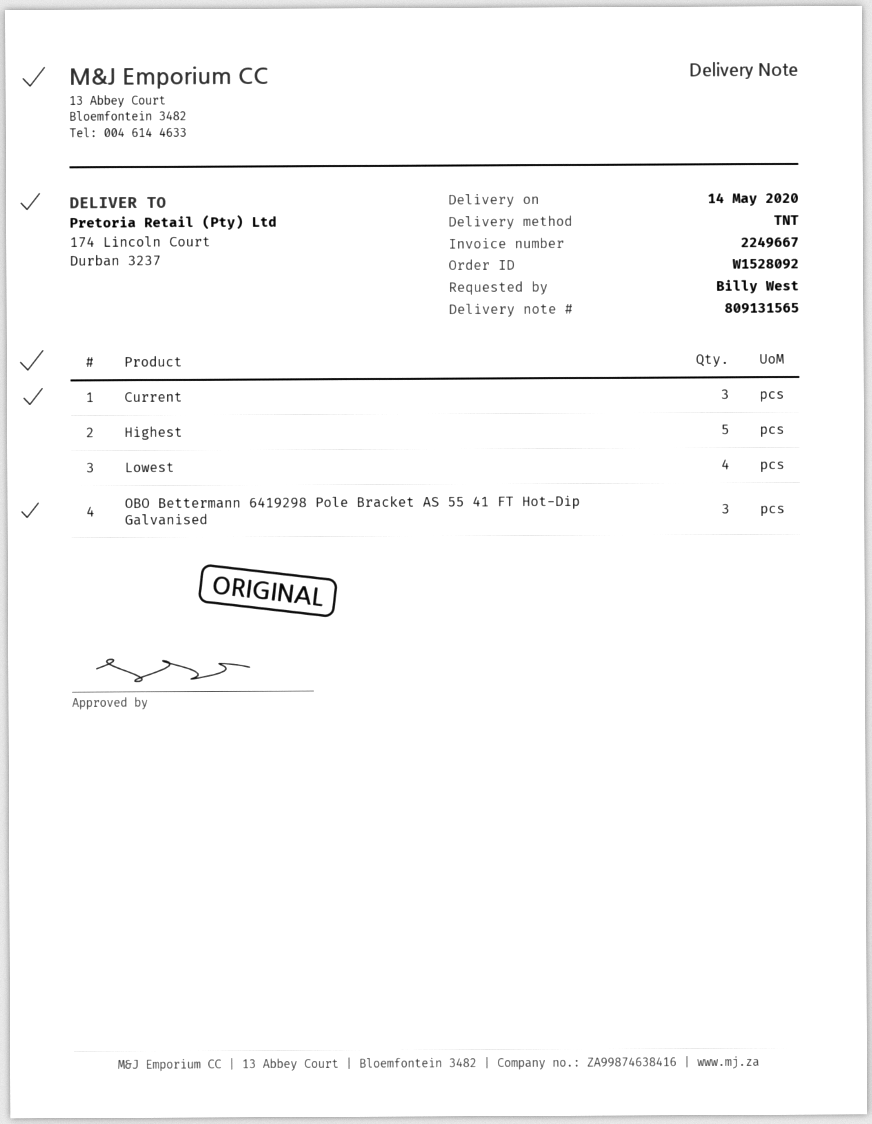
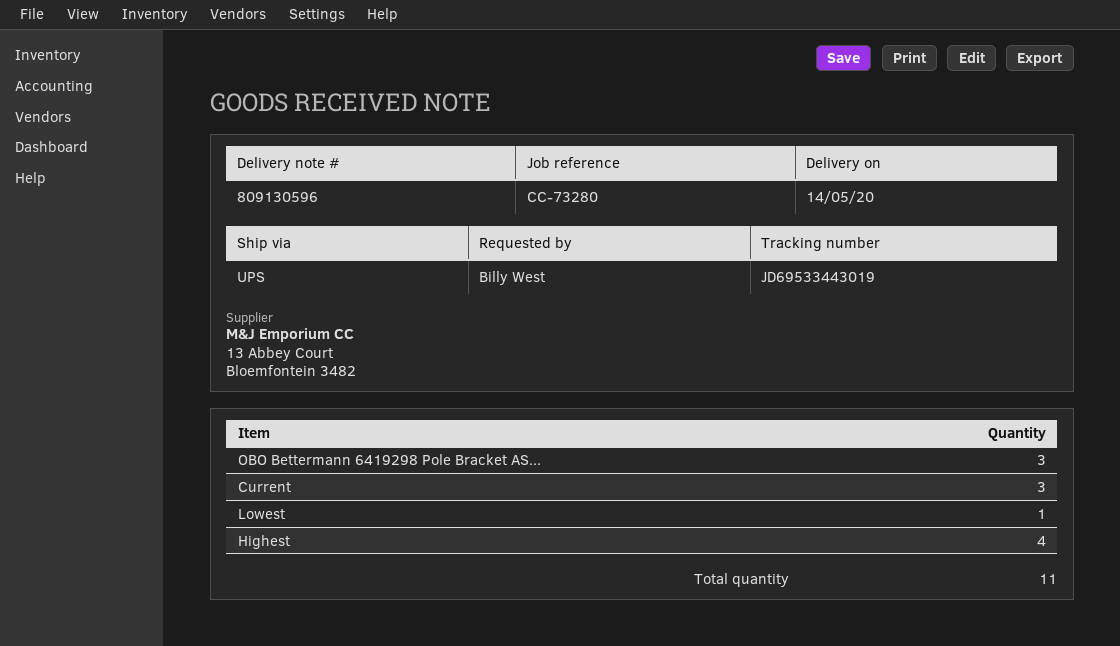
delivery note number: 809131565 -> 809130596
shipping method: TNT -> UPS
Highest: 5 -> 4
Lowest: 4 -> 1

